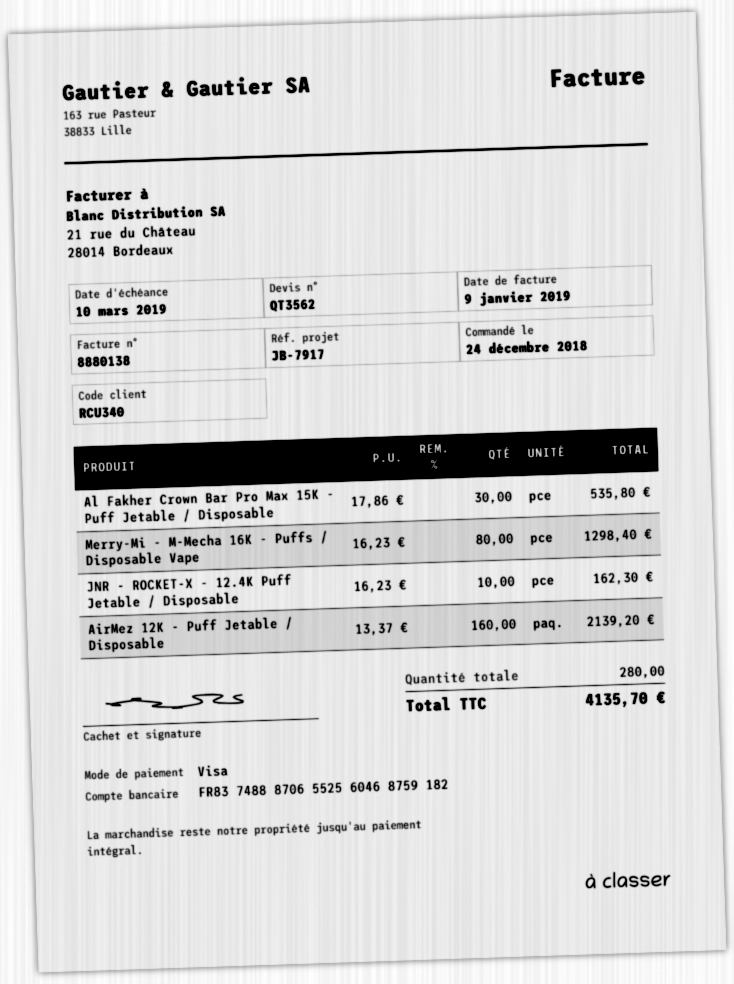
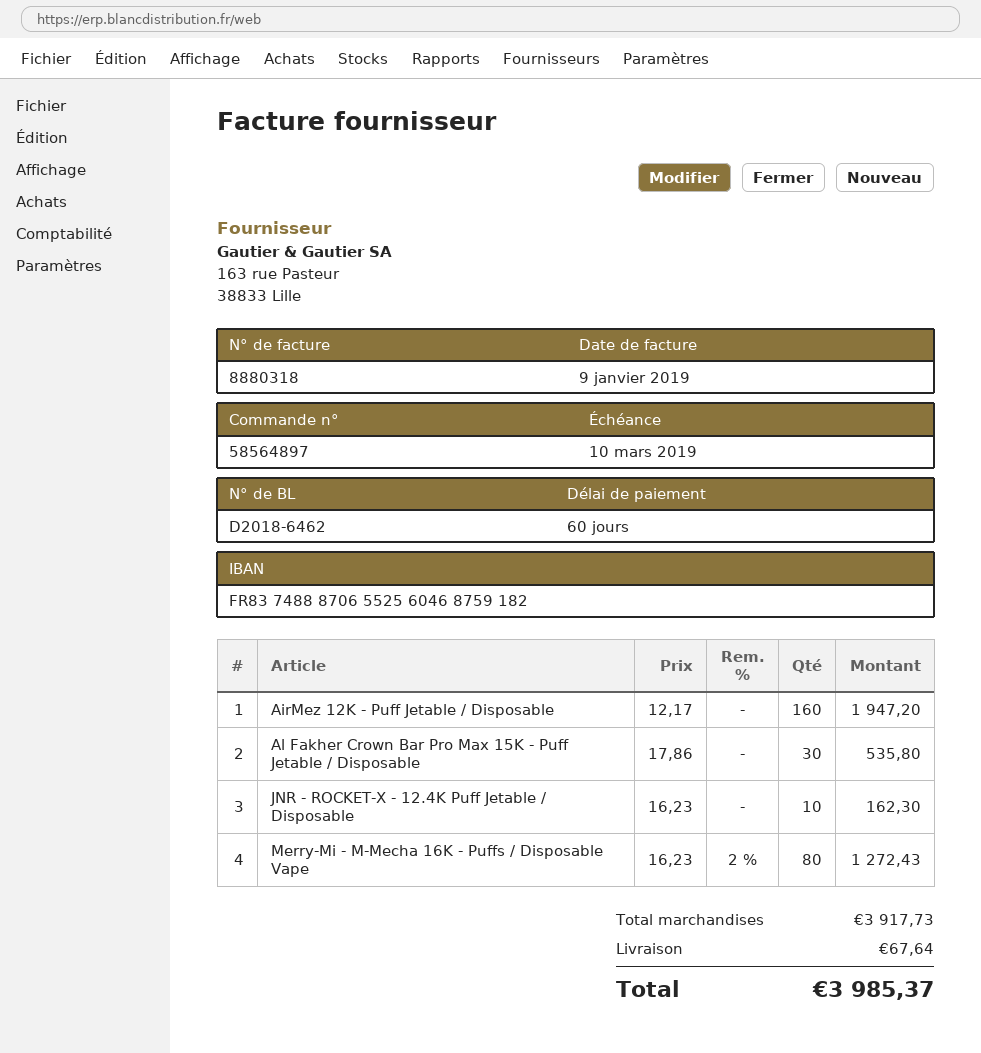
invoice number: 8880138 -> 8880318
Merry-Mi - M-Mecha 16K - Puffs / Disposable Vape: 80 x 16.23 = 1298.40 -> 80 x 16.23 - 2% = 1272.43
AirMez 12K - Puff Jetable / Disposable: 160 x 13.37 = 2139.20 -> 160 x 12.17 = 1947.20
shipping: none -> 67.64
total: 4135.70 -> 3985.37

